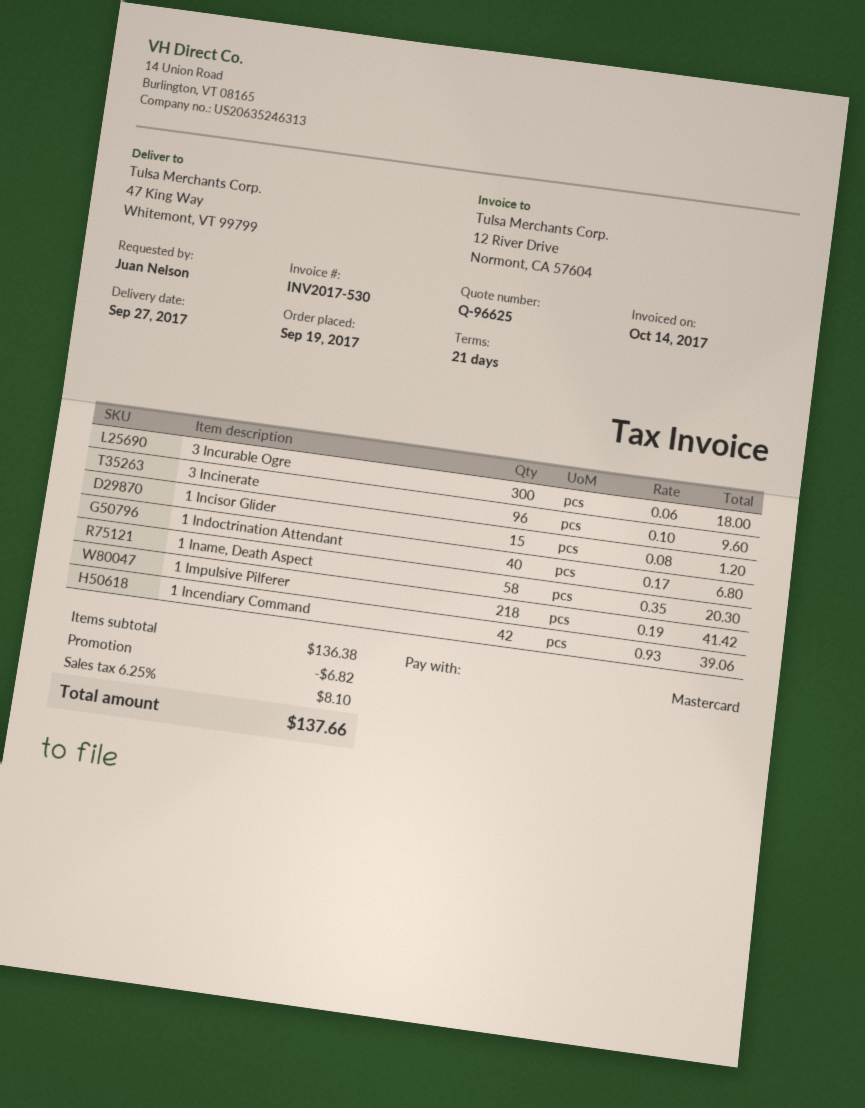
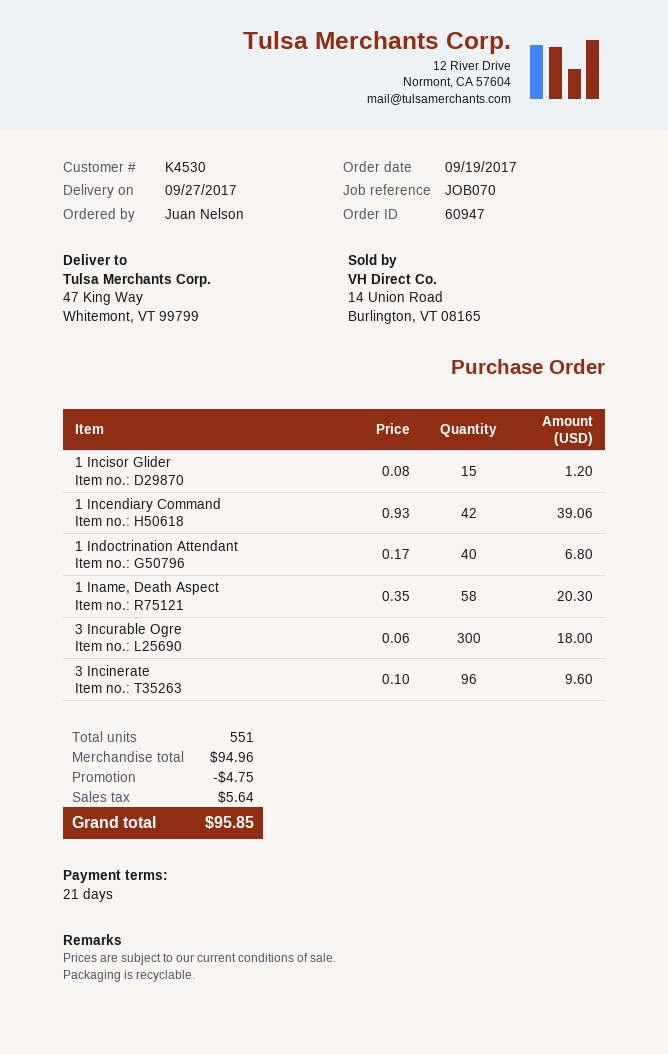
1 Impulsive Pilferer: 218 x 0.19 = 41.42 -> none
subtotal: 136.38 -> 94.96
discount: 6.82 -> 4.75
tax: 8.10 -> 5.64
total: 137.66 -> 95.85

